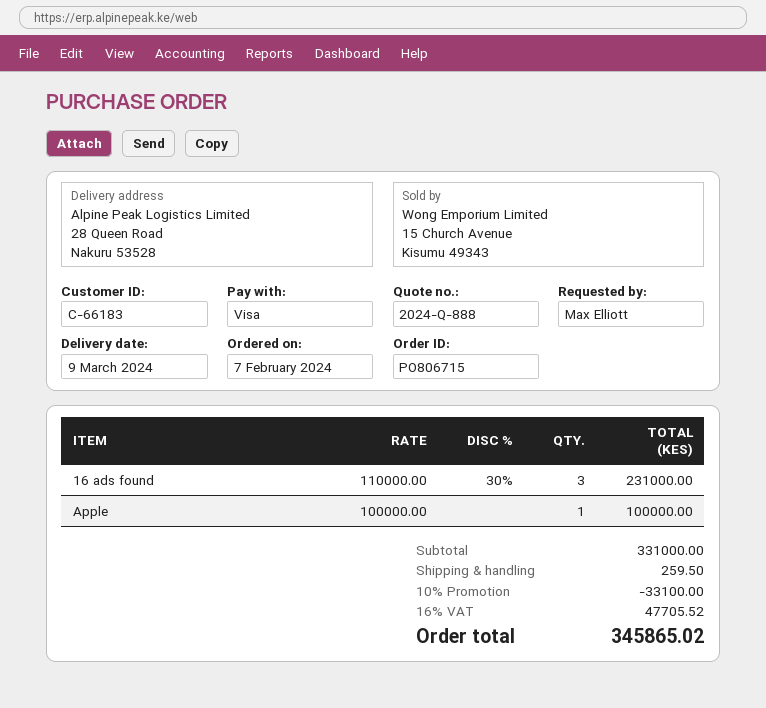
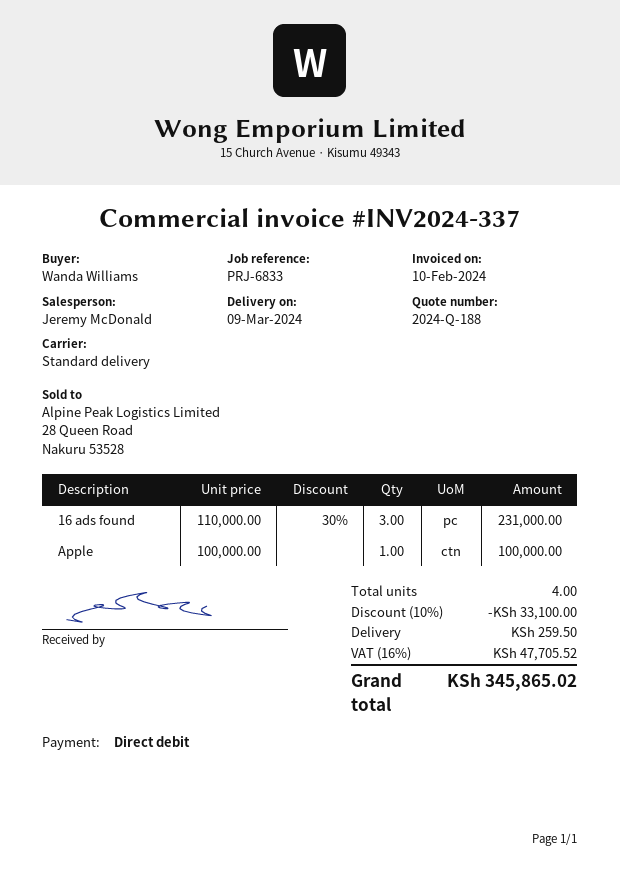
quote number: 2024-Q-888 -> 2024-Q-188
ordered by: Max Elliott -> Wanda Williams
payment method: Visa -> direct debit

